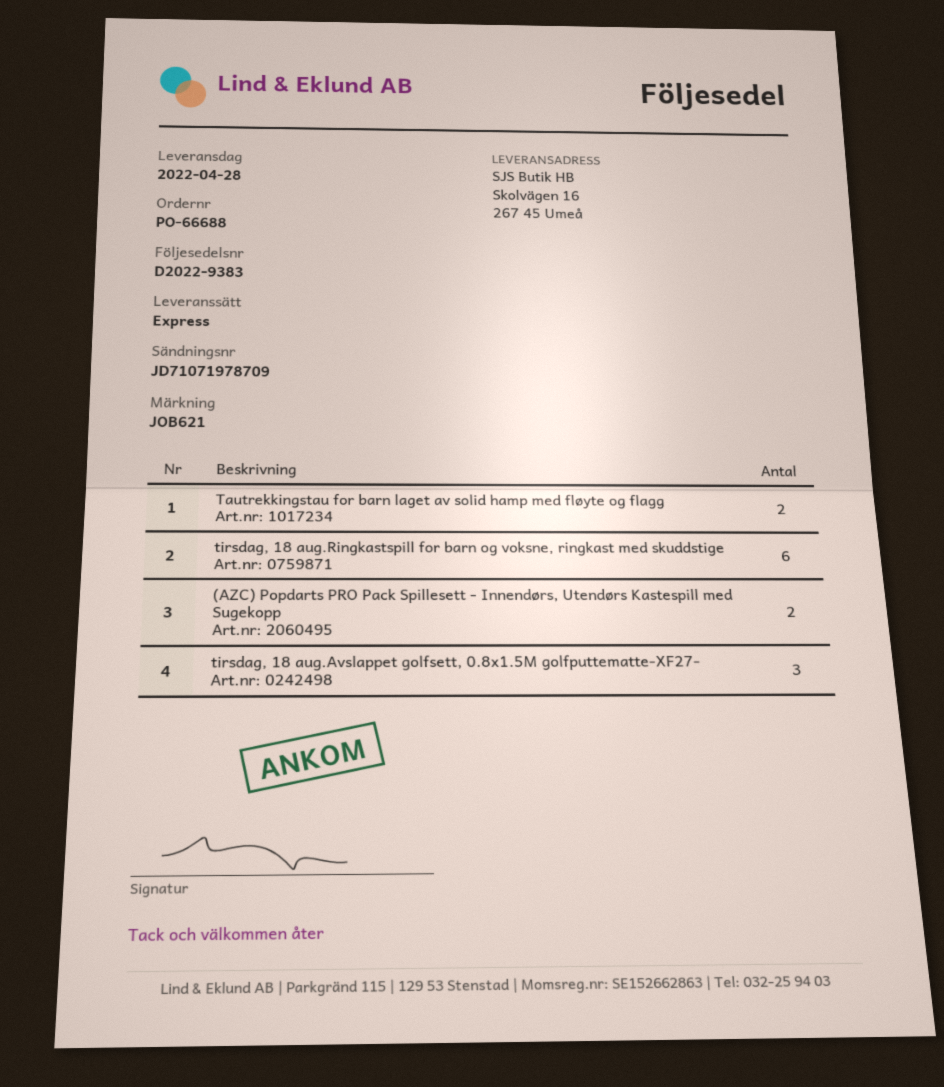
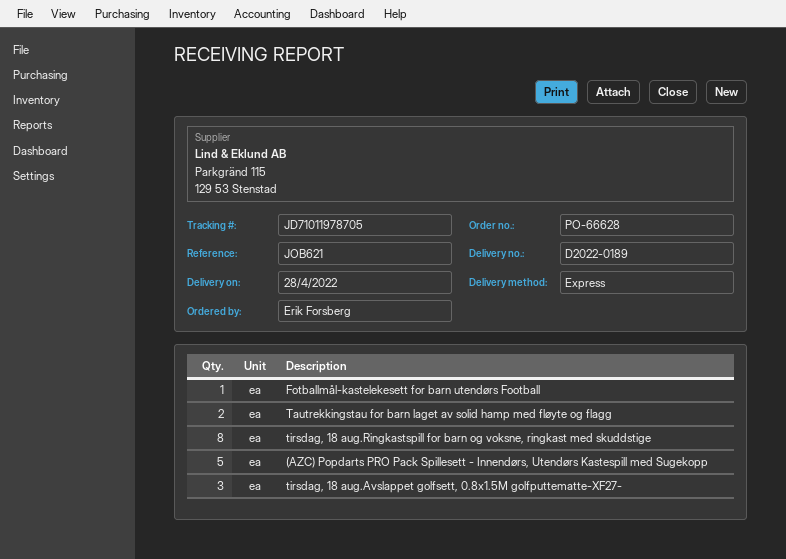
order number: PO-66688 -> PO-66628
delivery note number: D2022-9383 -> D2022-0189
tracking number: JD71071978709 -> JD71011978705
tirsdag, 18 aug.Ringkastspill for barn og voksne, ringkast med skuddstige: 6 -> 8
(AZC) Popdarts PRO Pack Spillesett - Innendørs, Utendørs Kastespill med Sugekopp: 2 -> 5
Fotballmål-kastelekesett for barn utendørs Football: none -> 1

